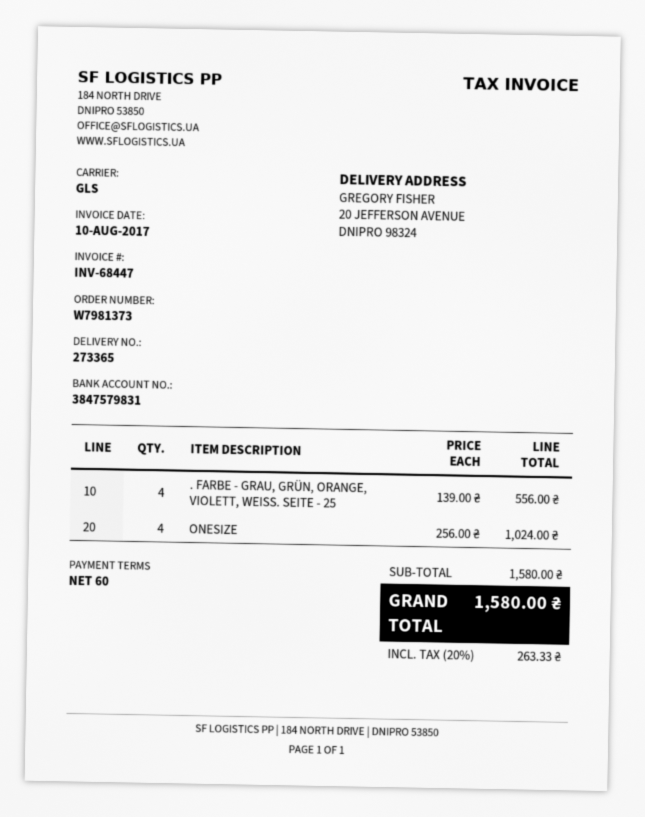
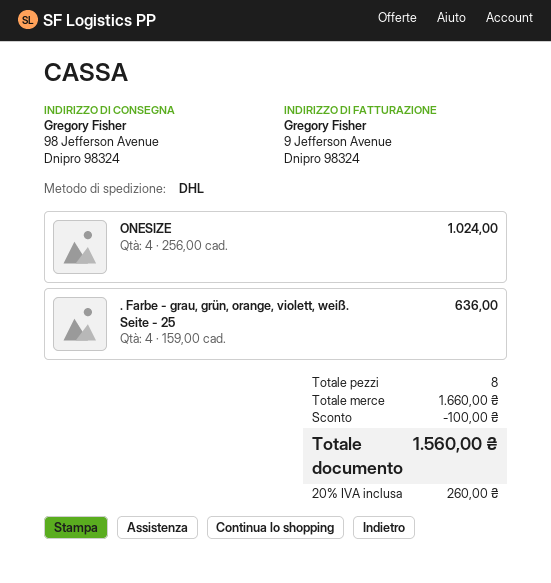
shipping method: GLS -> DHL
ship to: 20 JEFFERSON AVENUE, DNIPRO 98324 -> 98 Jefferson Avenue, Dnipro 98324
. FARBE - GRAU, GRÜN, ORANGE, VIOLETT, WEISS. SEITE - 25: 4 x 139.00 = 556.00 -> 4 x 159.00 = 636.00
subtotal: 1580.00 -> 1660.00
discount: none -> 100.00
tax: 20% = 263.33 -> 20% = 260.00
total: 1580.00 -> 1560.00

